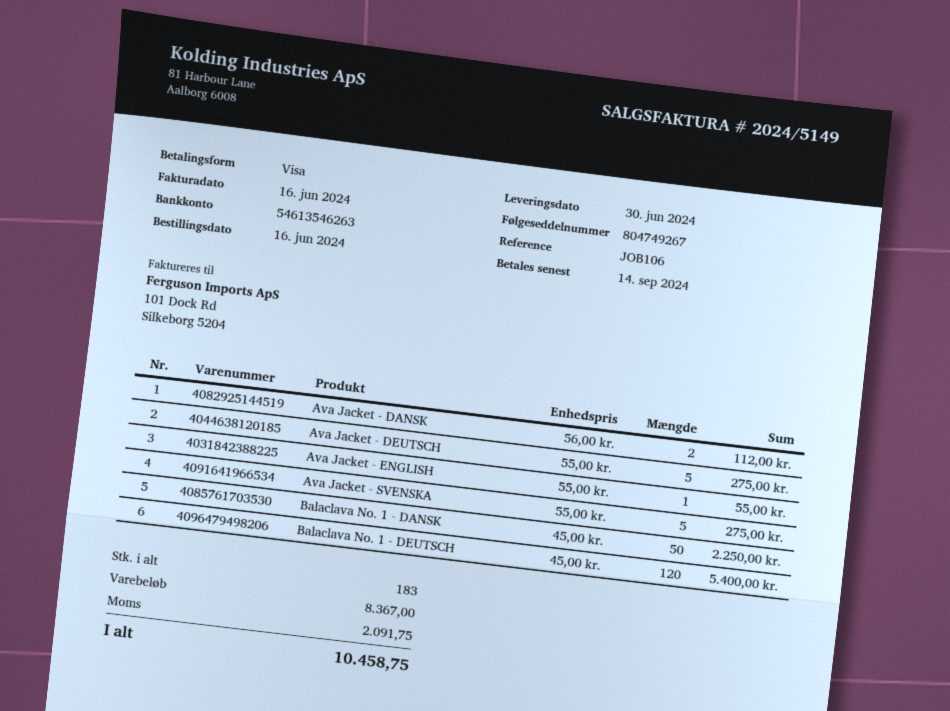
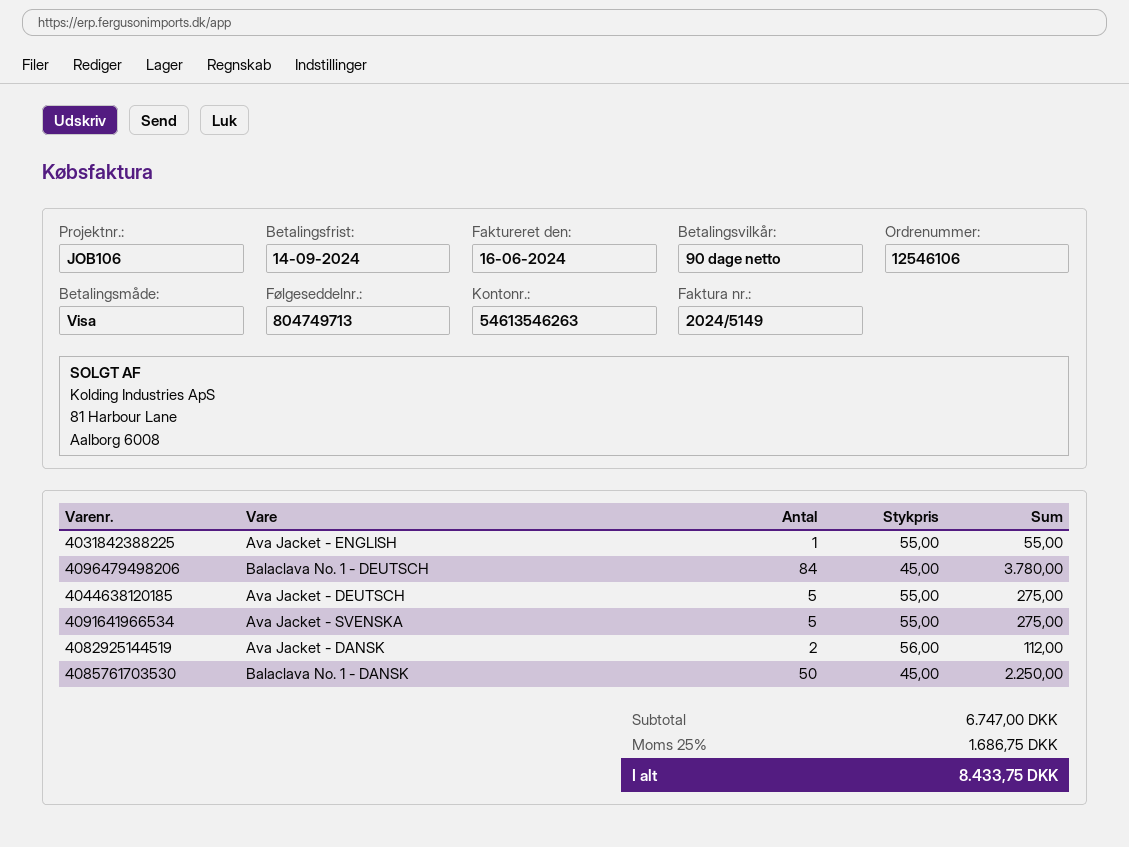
delivery note number: 804749267 -> 804749713
Balaclava No. 1 - DEUTSCH: 120 x 45.00 = 5400.00 -> 84 x 45.00 = 3780.00
subtotal: 8367.00 -> 6747.00
tax: 2091.75 -> 1686.75
total: 10458.75 -> 8433.75

